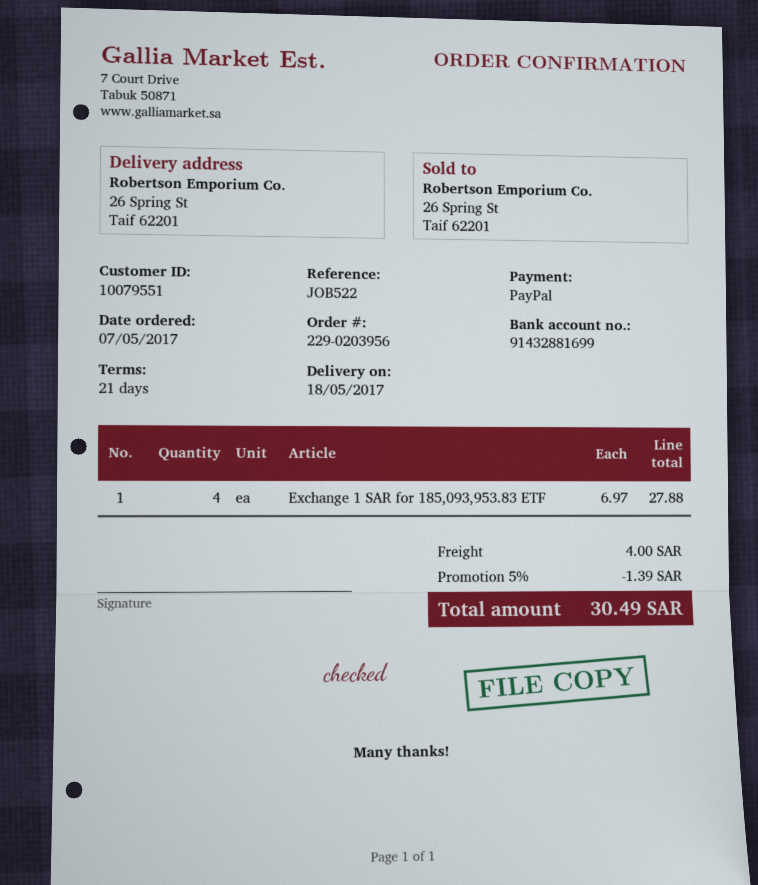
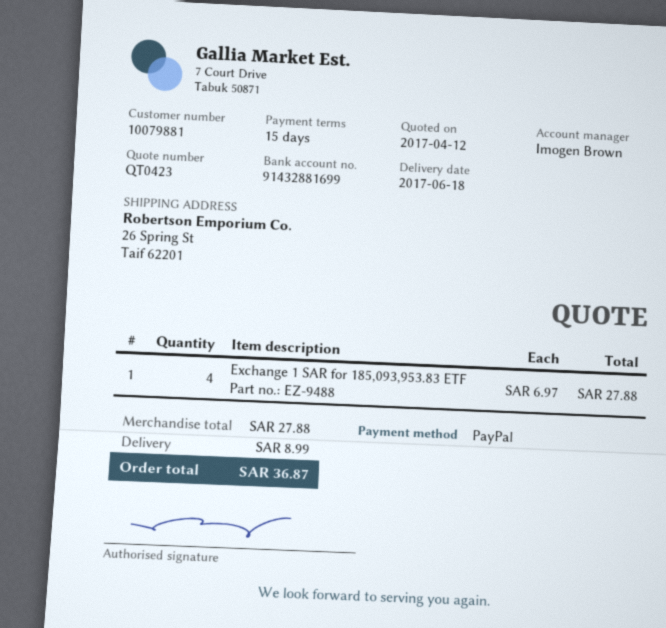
delivery date: 2017-05-18 -> 2017-06-18
payment terms: 21 days -> 15 days
customer number: 10079551 -> 10079881
discount: 5% = 1.39 -> none
shipping: 4.00 -> 8.99
total: 30.49 -> 36.87

